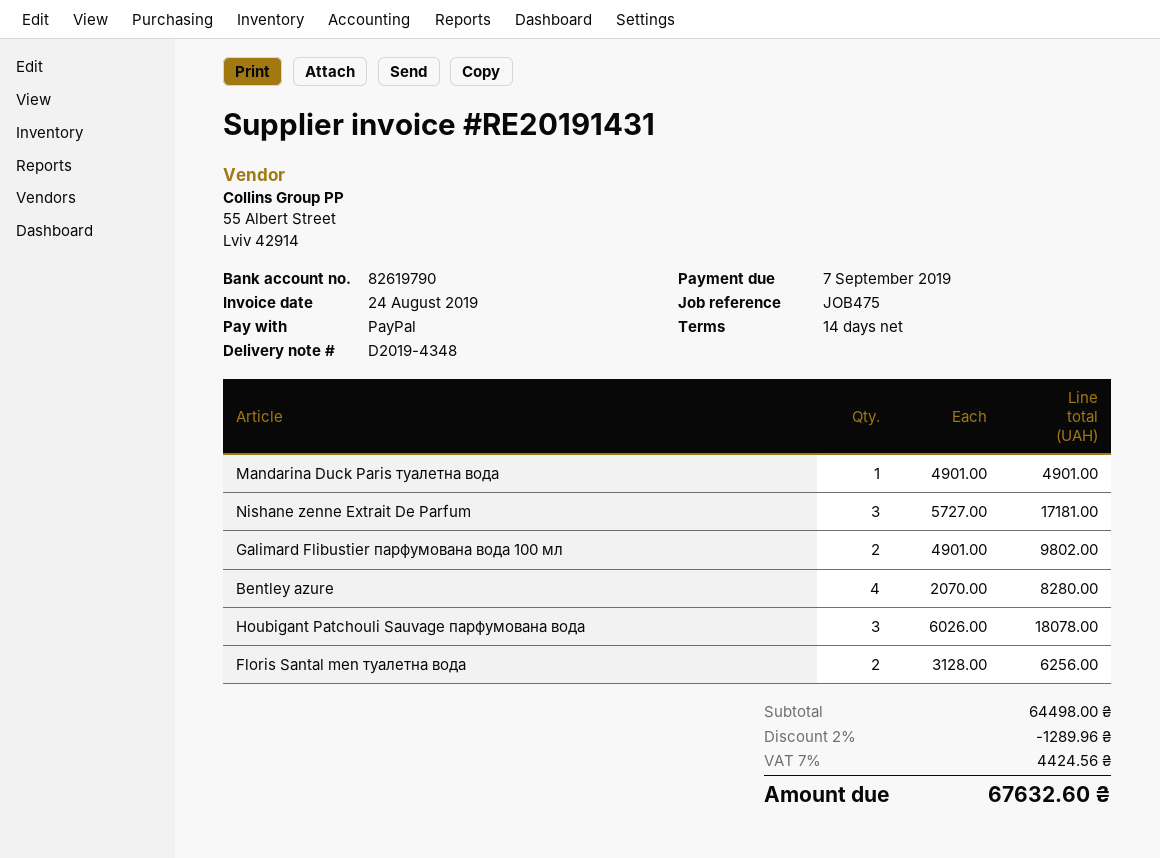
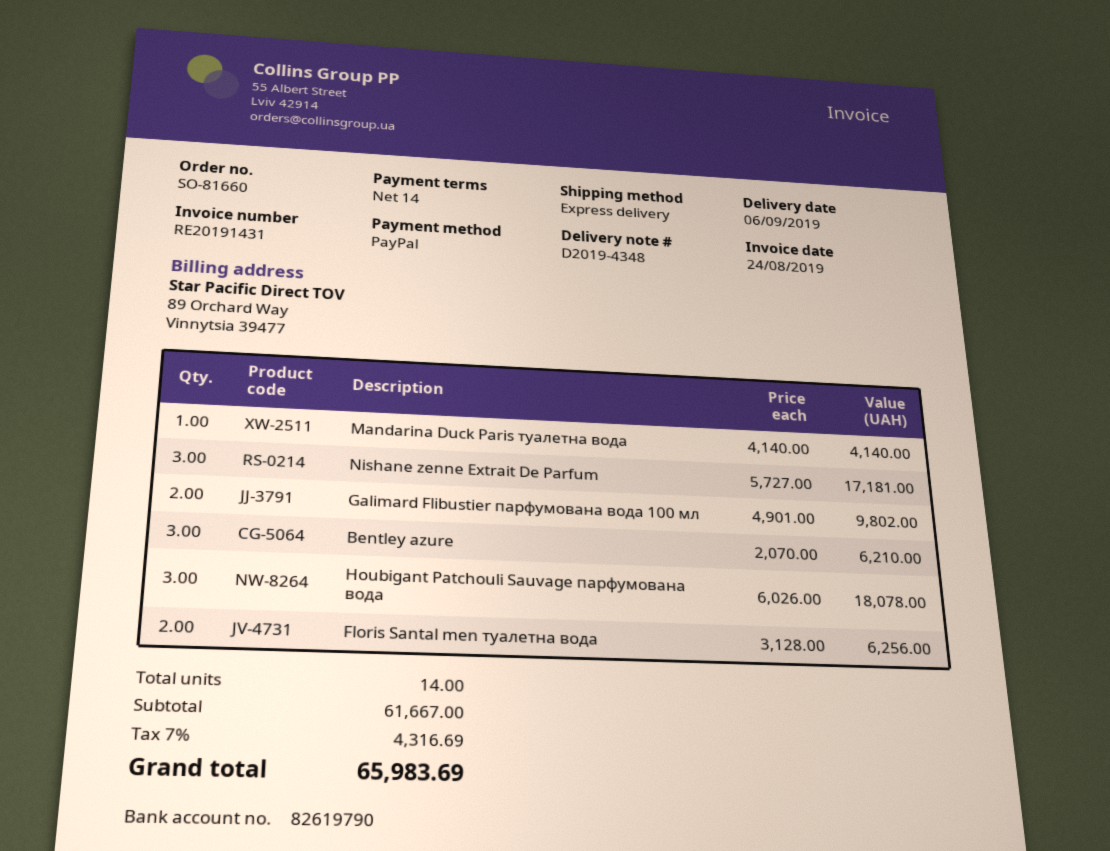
Mandarina Duck Paris туалетна вода: 1 x 4901.00 = 4901.00 -> 1 x 4140.00 = 4140.00
Bentley azure: 4 x 2070.00 = 8280.00 -> 3 x 2070.00 = 6210.00
subtotal: 64498.00 -> 61667.00
discount: 2% = 1289.96 -> none
tax: 7% = 4424.56 -> 7% = 4316.69
total: 67632.60 -> 65983.69

